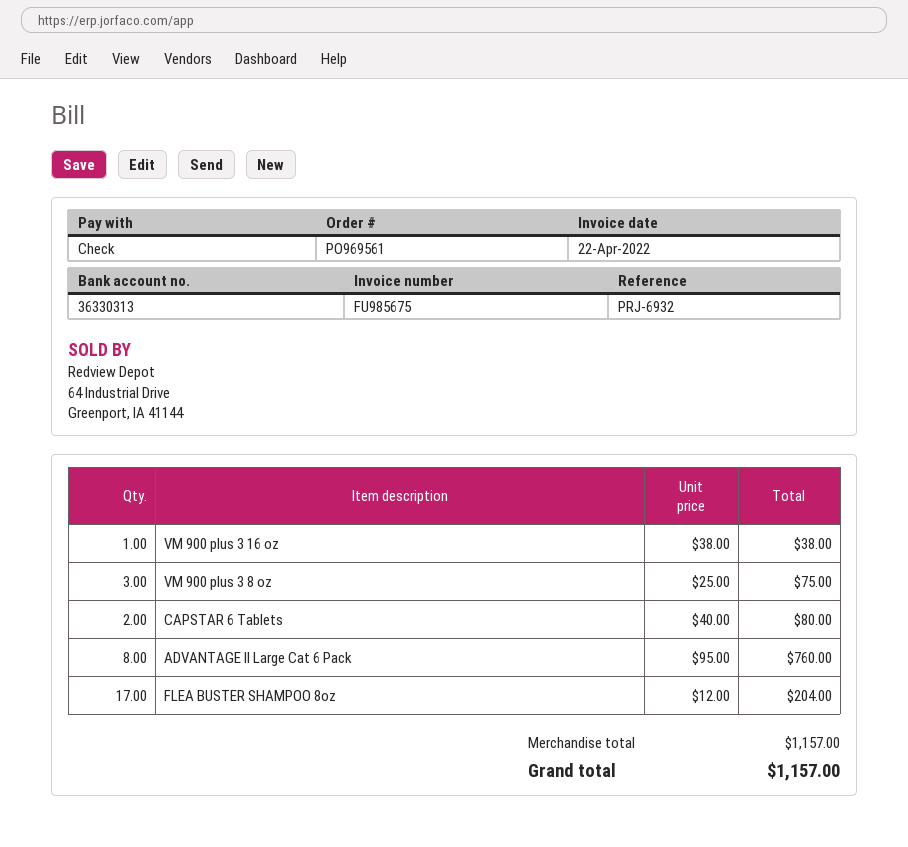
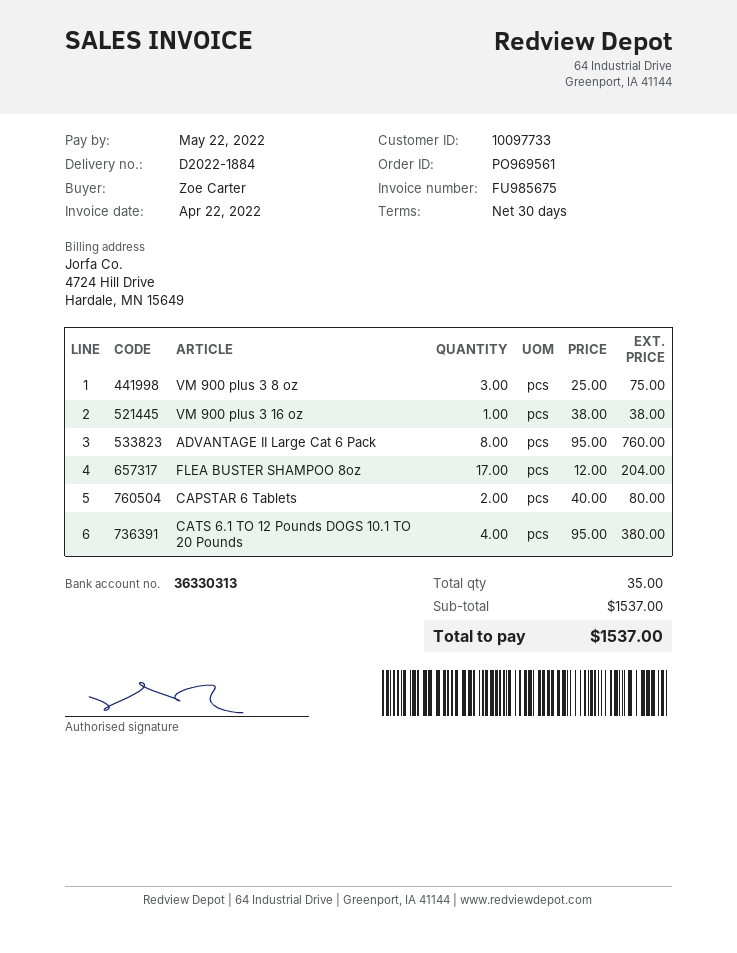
CATS 6.1 TO 12 Pounds DOGS 10.1 TO 20 Pounds: none -> 4 x 95.00 = 380.00
subtotal: 1157.00 -> 1537.00
total: 1157.00 -> 1537.00

